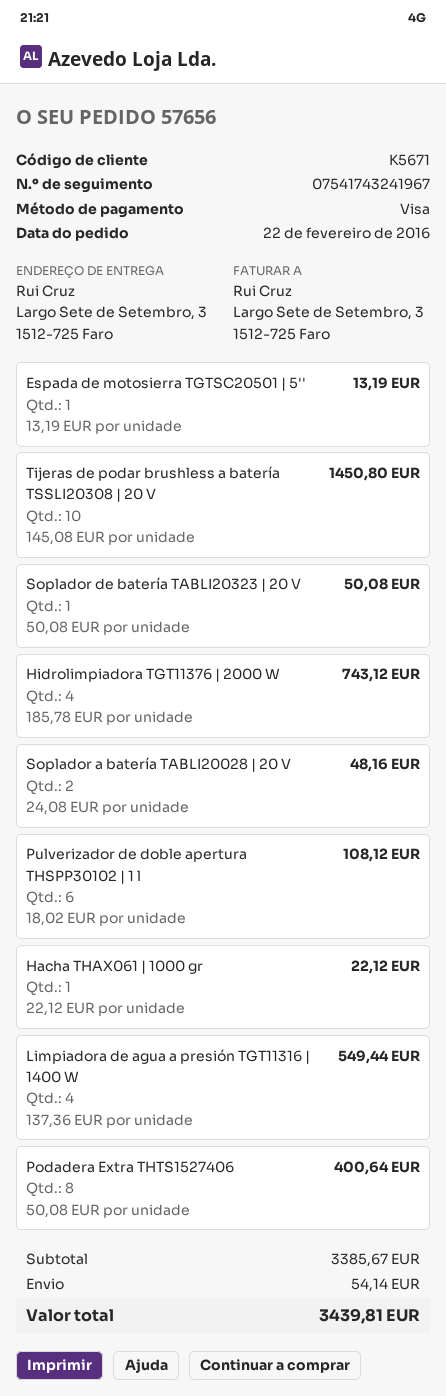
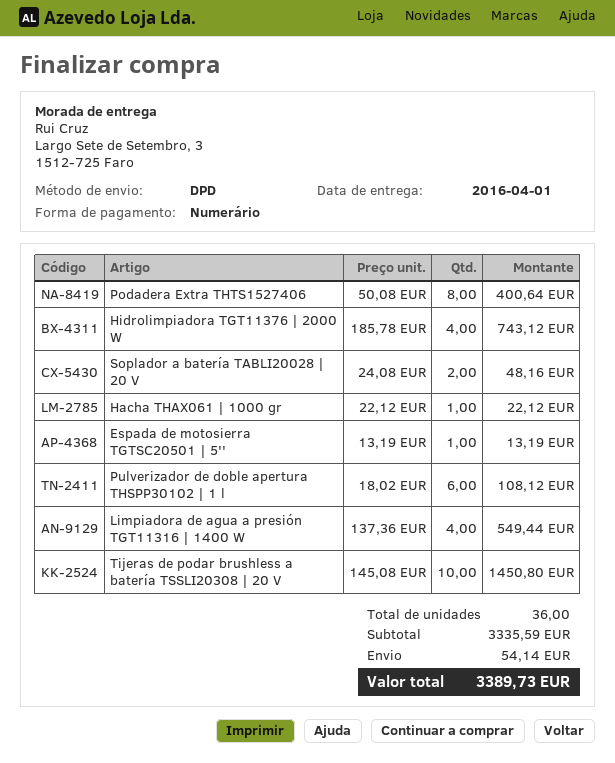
payment method: Visa -> cash
Soplador de batería TABLI20323 | 20 V: 1 x 50.08 = 50.08 -> none
subtotal: 3385.67 -> 3335.59
total: 3439.81 -> 3389.73

